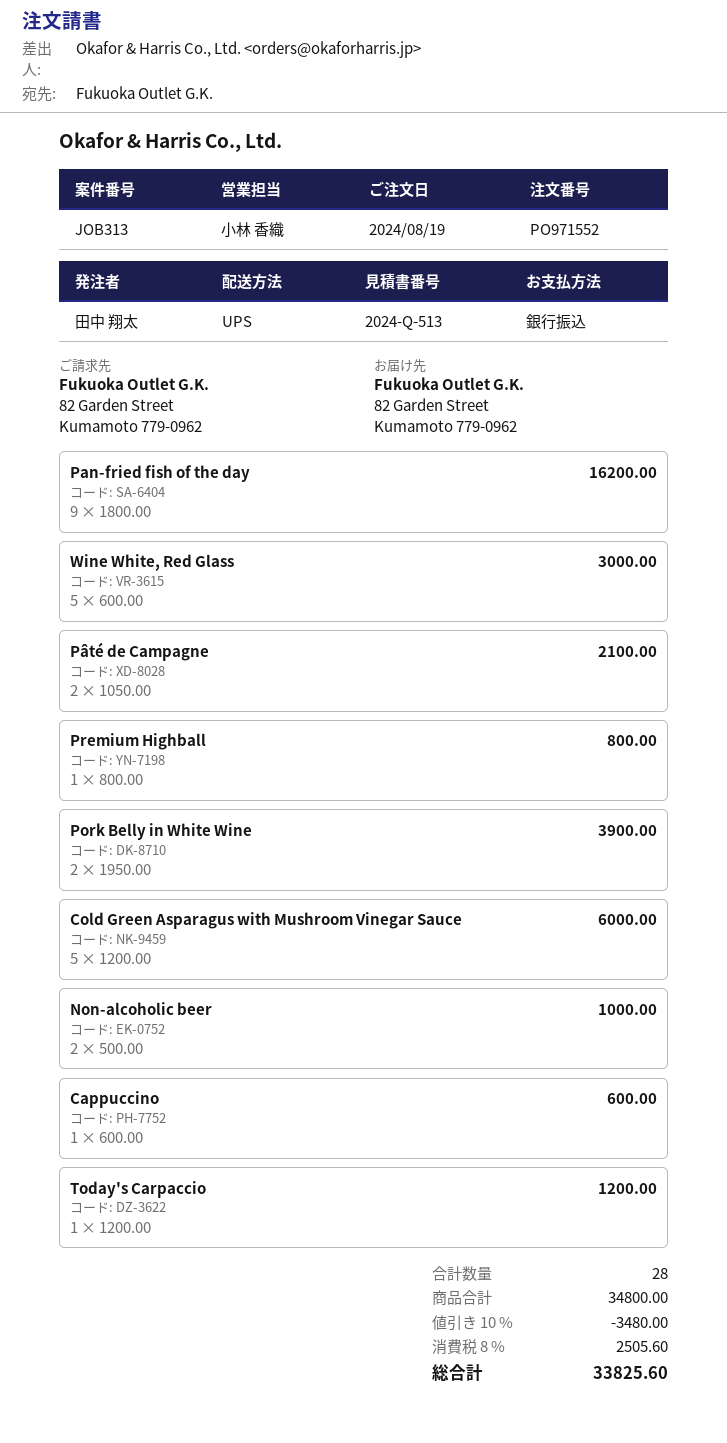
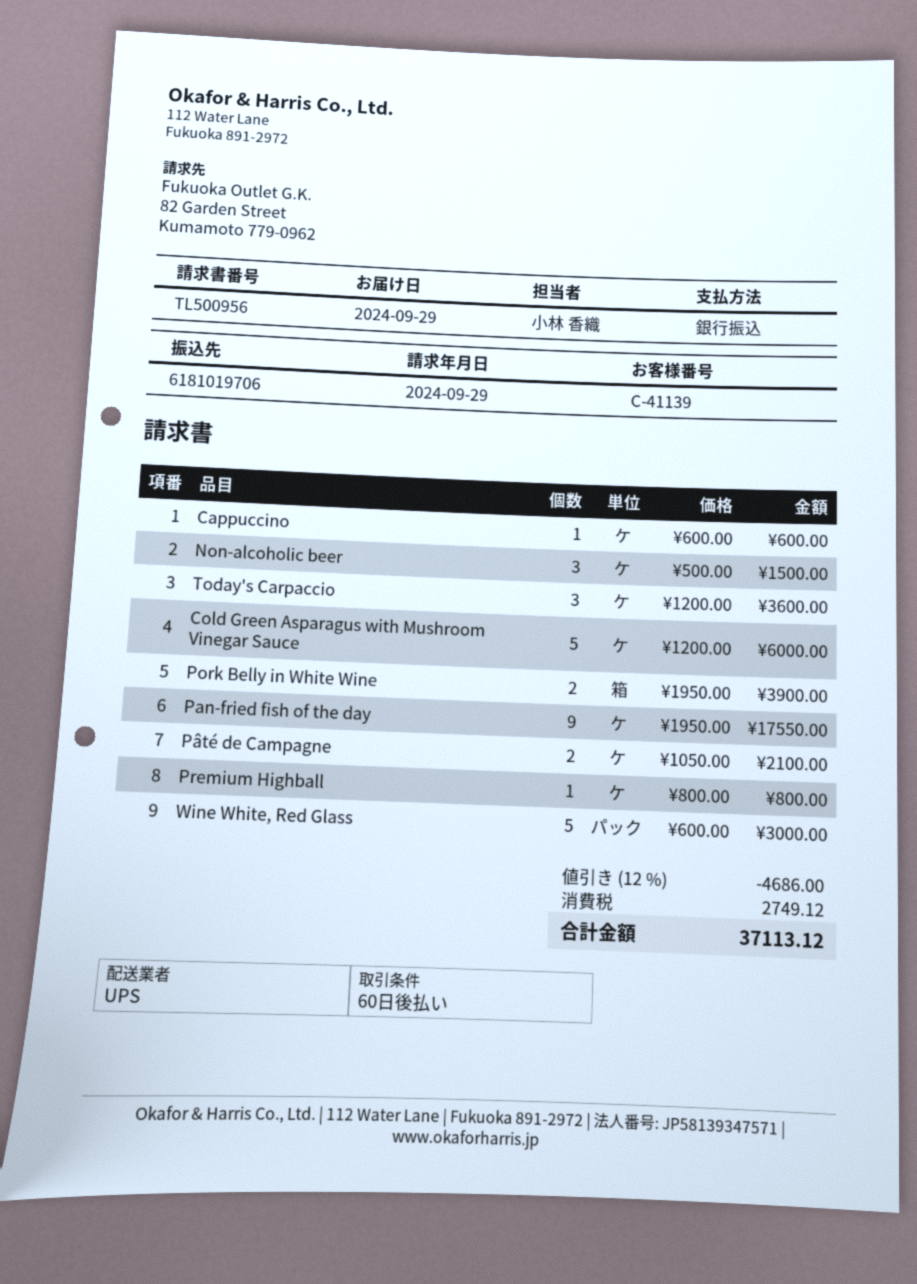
Pan-fried fish of the day: 9 x 1800.00 = 16200.00 -> 9 x 1950.00 = 17550.00
Non-alcoholic beer: 2 x 500.00 = 1000.00 -> 3 x 500.00 = 1500.00
Today's Carpaccio: 1 x 1200.00 = 1200.00 -> 3 x 1200.00 = 3600.00
discount: 10% = 3480.00 -> 12% = 4686.00
tax: 2505.60 -> 2749.12
total: 33825.60 -> 37113.12

